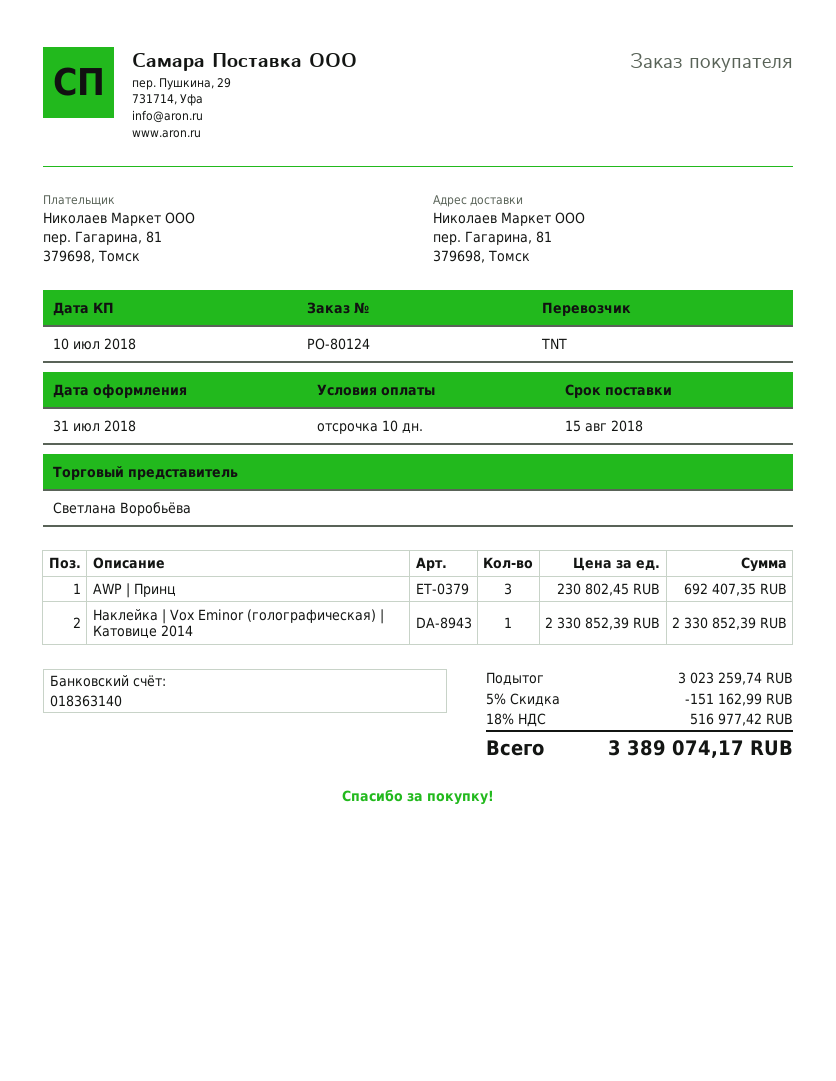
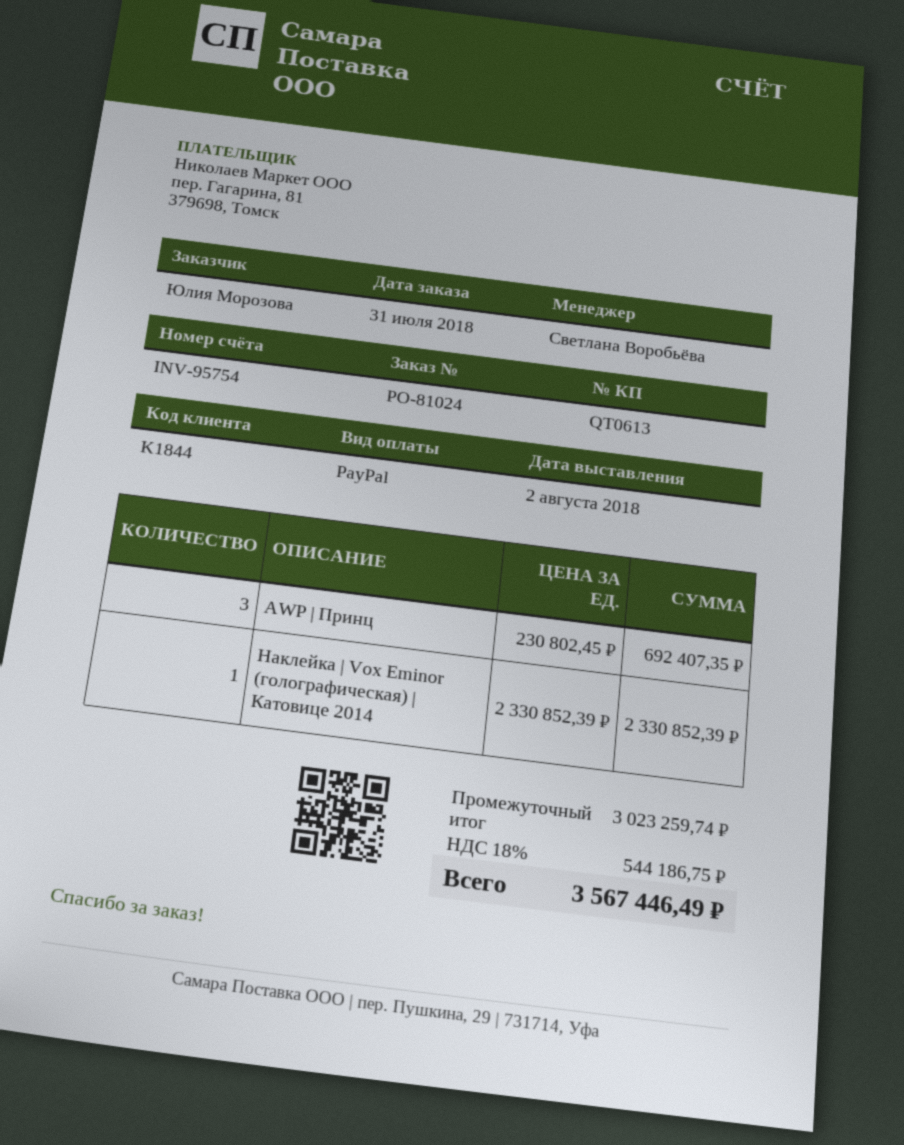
order number: PO-80124 -> PO-81024
discount: 5% = 151162.99 -> none
tax: 18% = 516977.42 -> 18% = 544186.75
total: 3389074.17 -> 3567446.49

